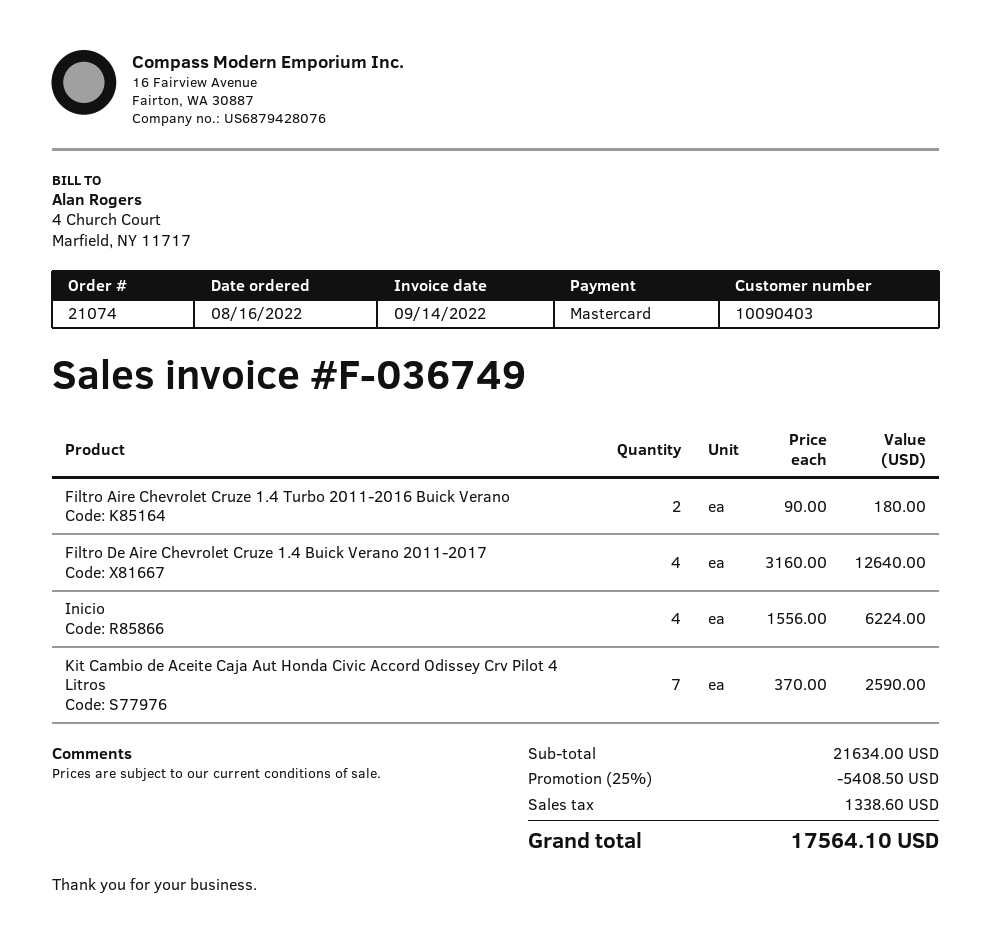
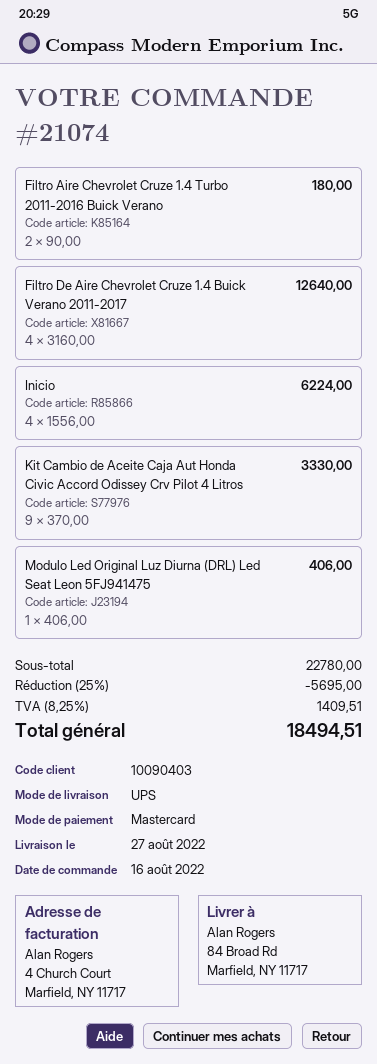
Kit Cambio de Aceite Caja Aut Honda Civic Accord Odissey Crv Pilot 4 Litros: 7 x 370.00 = 2590.00 -> 9 x 370.00 = 3330.00
Modulo Led Original Luz Diurna (DRL) Led Seat Leon 5FJ941475: none -> 1 x 406.00 = 406.00
subtotal: 21634.00 -> 22780.00
discount: 25% = 5408.50 -> 25% = 5695.00
tax: 1338.60 -> 1409.51
total: 17564.10 -> 18494.51

